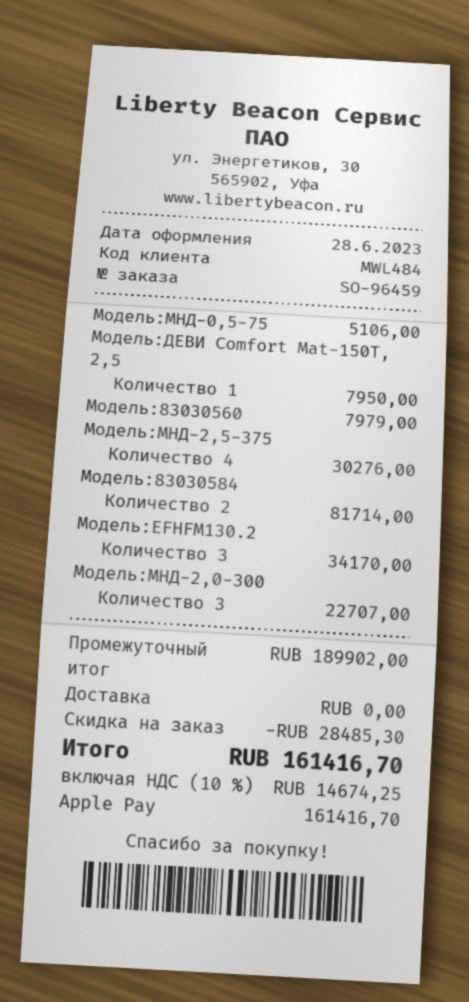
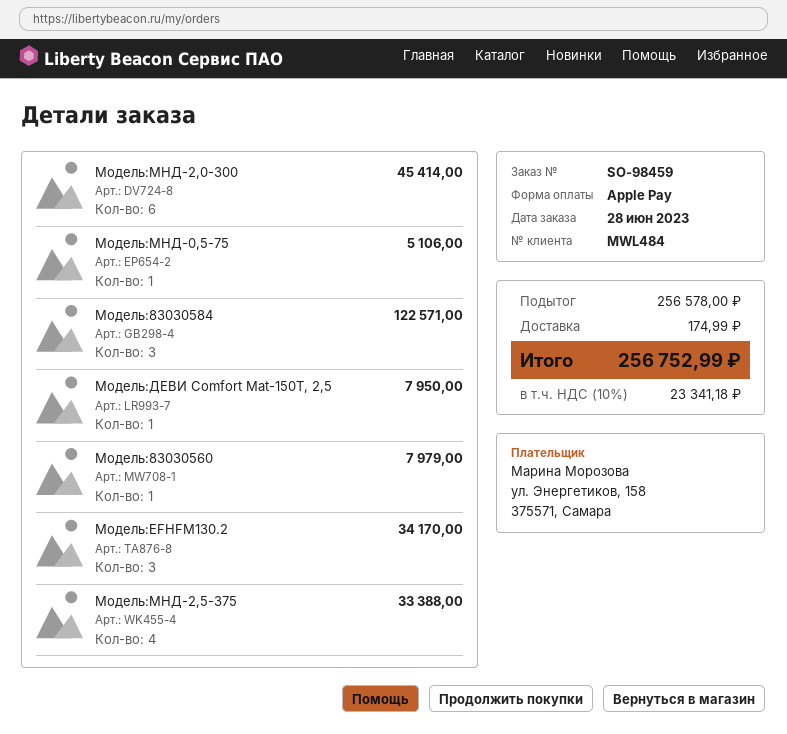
order number: SO-96459 -> SO-98459
Модель:МНД-2,5-375: 4 for 30276.00 -> 4 for 33388.00
Модель:83030584: 2 for 81714.00 -> 3 for 122571.00
Модель:МНД-2,0-300: 3 for 22707.00 -> 6 for 45414.00
subtotal: 189902.00 -> 256578.00
discount: 28485.30 -> none
shipping: 0.00 -> 174.99
tax: 10% = 14674.25 -> 10% = 23341.18
total: 161416.70 -> 256752.99

